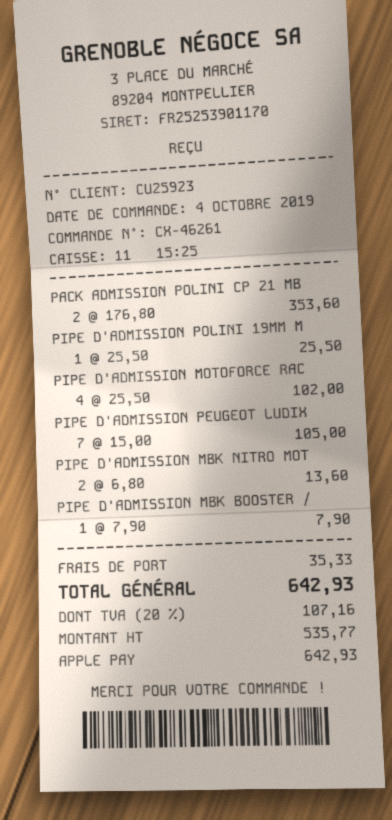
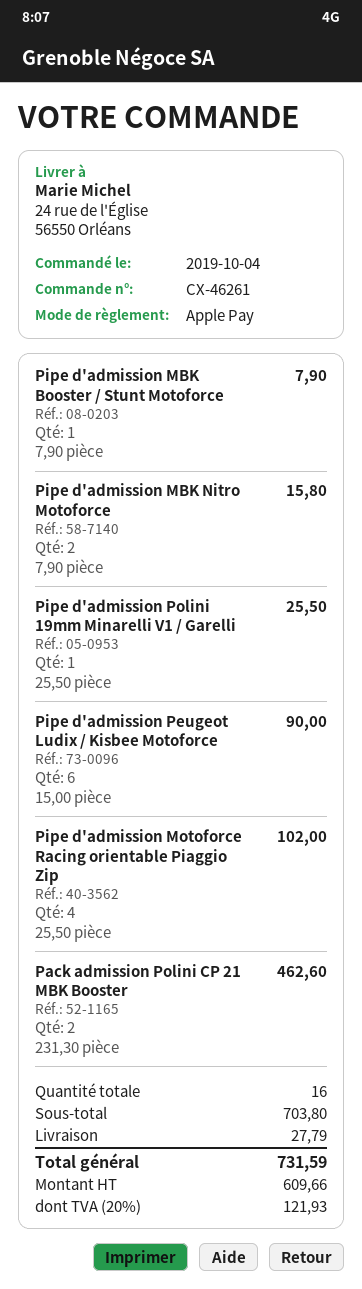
PACK ADMISSION POLINI CP 21 MB: 2 x 176.80 = 353.60 -> 2 x 231.30 = 462.60
PIPE D'ADMISSION PEUGEOT LUDIX: 7 x 15.00 = 105.00 -> 6 x 15.00 = 90.00
PIPE D'ADMISSION MBK NITRO MOT: 2 x 6.80 = 13.60 -> 2 x 7.90 = 15.80
shipping: 35.33 -> 27.79
net: 535.77 -> 609.66
tax: 20% = 107.16 -> 20% = 121.93
total: 642.93 -> 731.59

